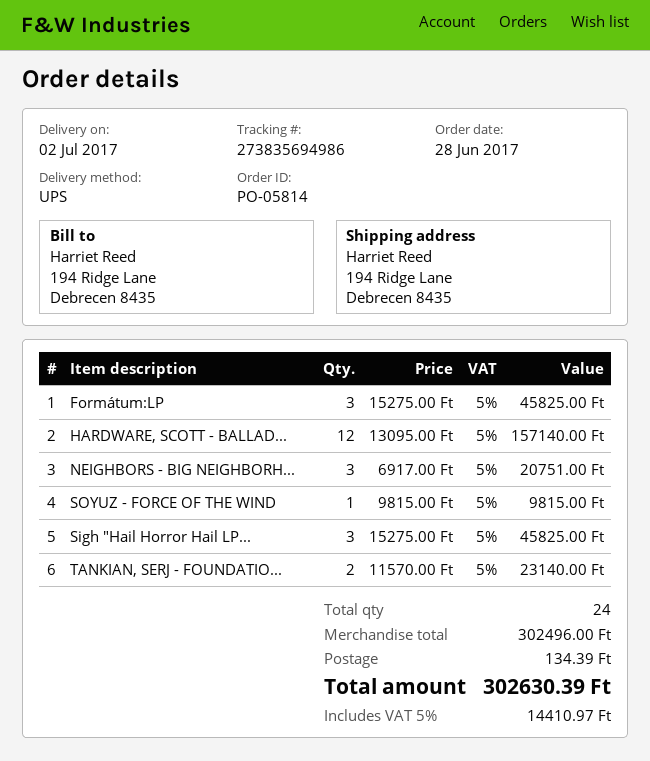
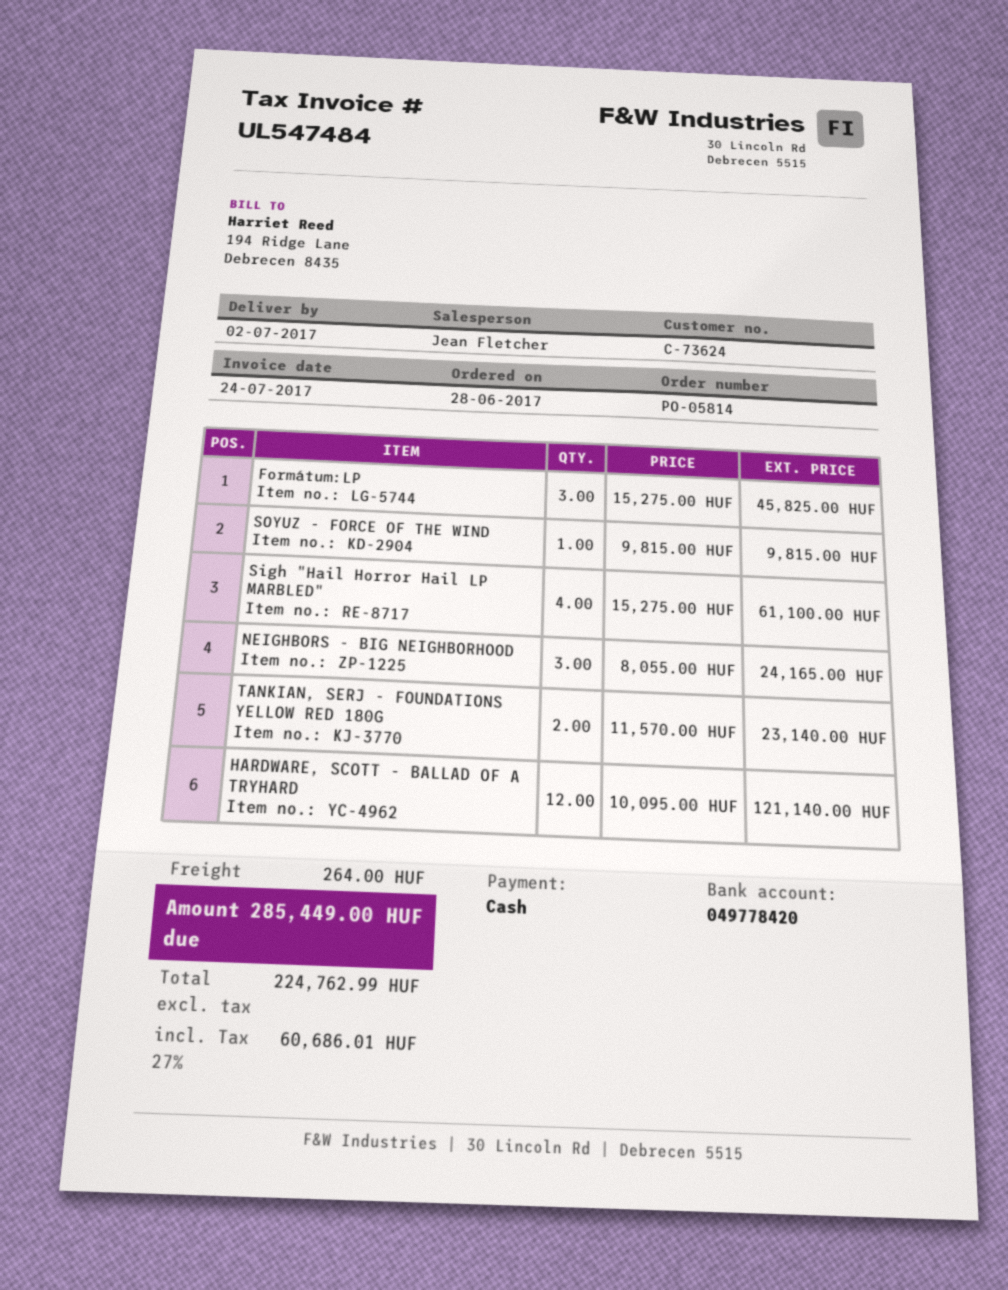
HARDWARE, SCOTT - BALLAD...: 12 x 13095.00 = 157140.00 -> 12 x 10095.00 = 121140.00
NEIGHBORS - BIG NEIGHBORH...: 3 x 6917.00 = 20751.00 -> 3 x 8055.00 = 24165.00
Sigh "Hail Horror Hail LP...: 3 x 15275.00 = 45825.00 -> 4 x 15275.00 = 61100.00
shipping: 134.39 -> 264.00
tax: 5% = 14410.97 -> 27% = 60686.01
total: 302630.39 -> 285449.00

